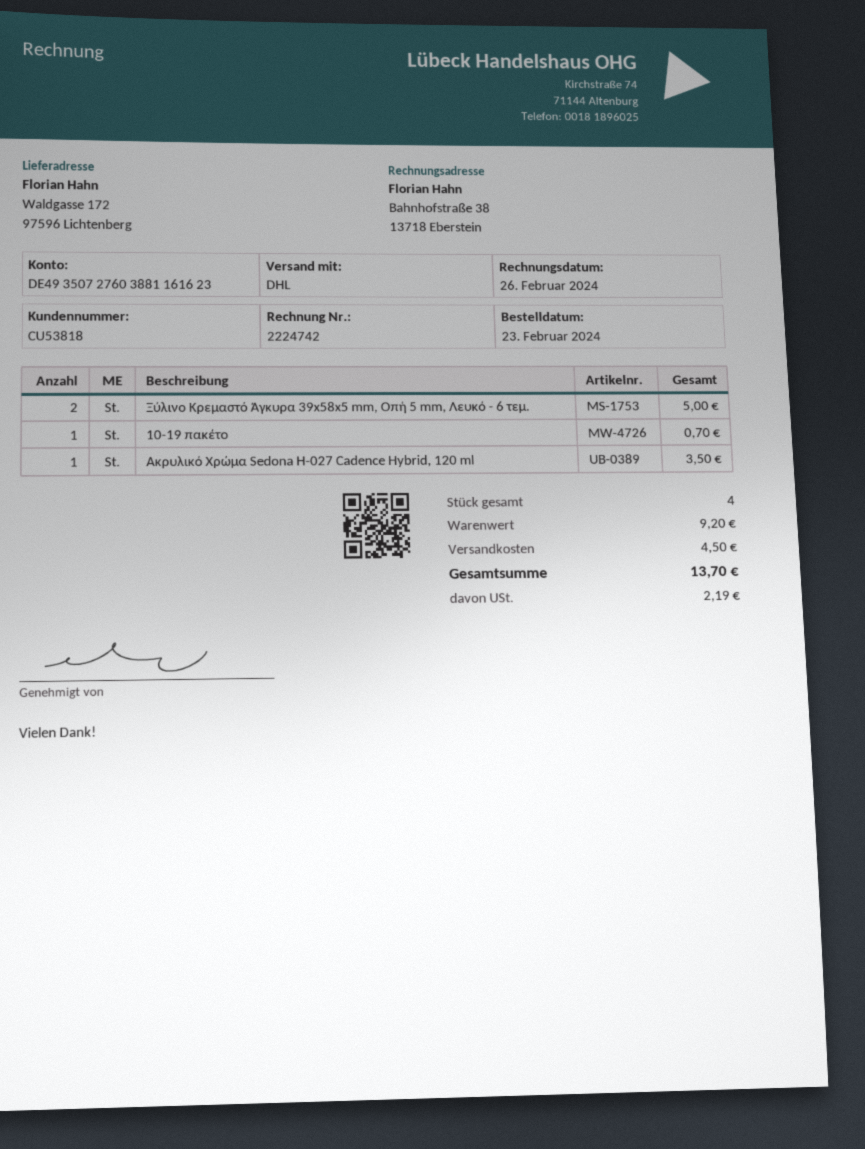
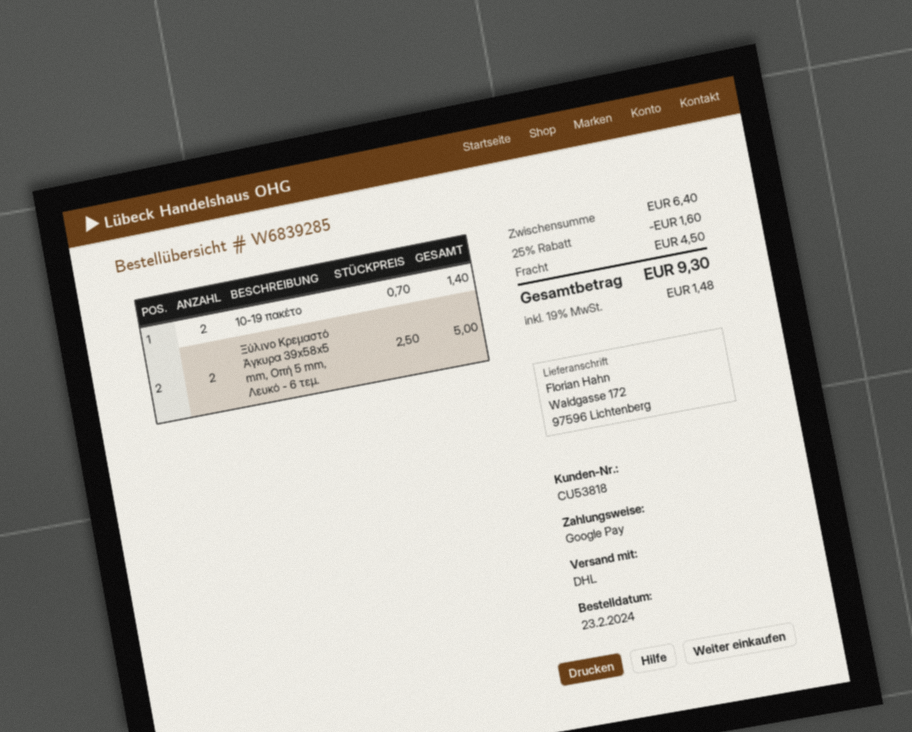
10-19 πακέτο: 1 for 0.70 -> 2 for 1.40
Ακρυλικό Χρώμα Sedona H-027 Cadence Hybrid, 120 ml: 1 for 3.50 -> none
subtotal: 9.20 -> 6.40
discount: none -> 25% = 1.60
tax: 2.19 -> 1.48
total: 13.70 -> 9.30

